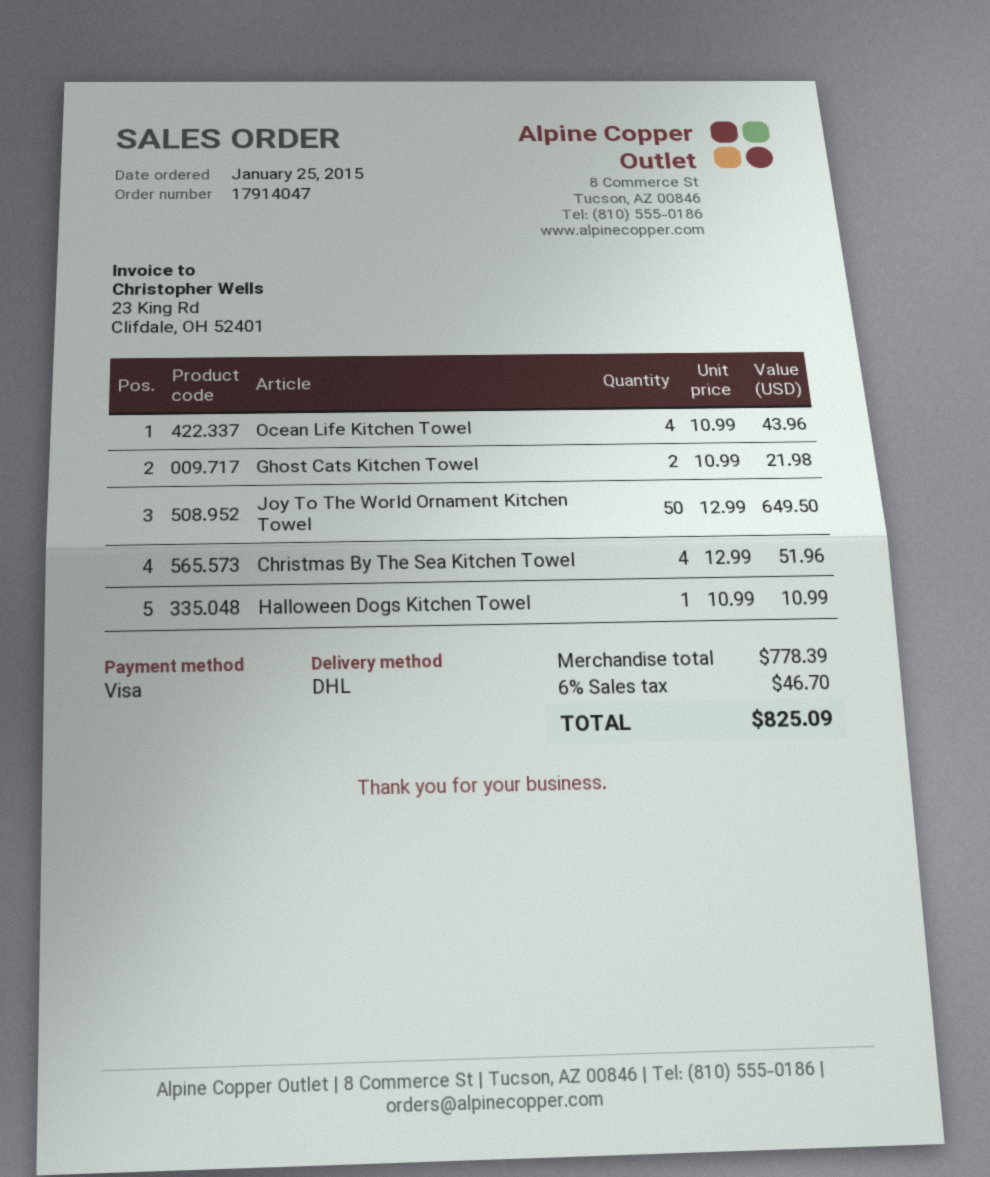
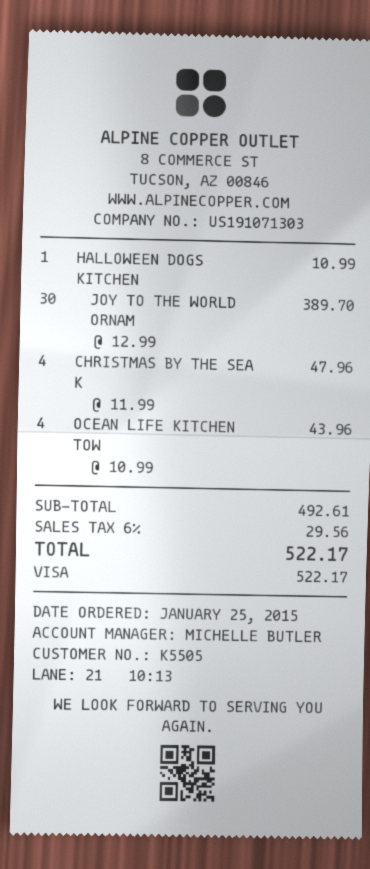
Ghost Cats Kitchen Towel: 2 x 10.99 = 21.98 -> none
Joy To The World Ornament Kitchen Towel: 50 x 12.99 = 649.50 -> 30 x 12.99 = 389.70
Christmas By The Sea Kitchen Towel: 4 x 12.99 = 51.96 -> 4 x 11.99 = 47.96
subtotal: 778.39 -> 492.61
tax: 6% = 46.70 -> 6% = 29.56
total: 825.09 -> 522.17

